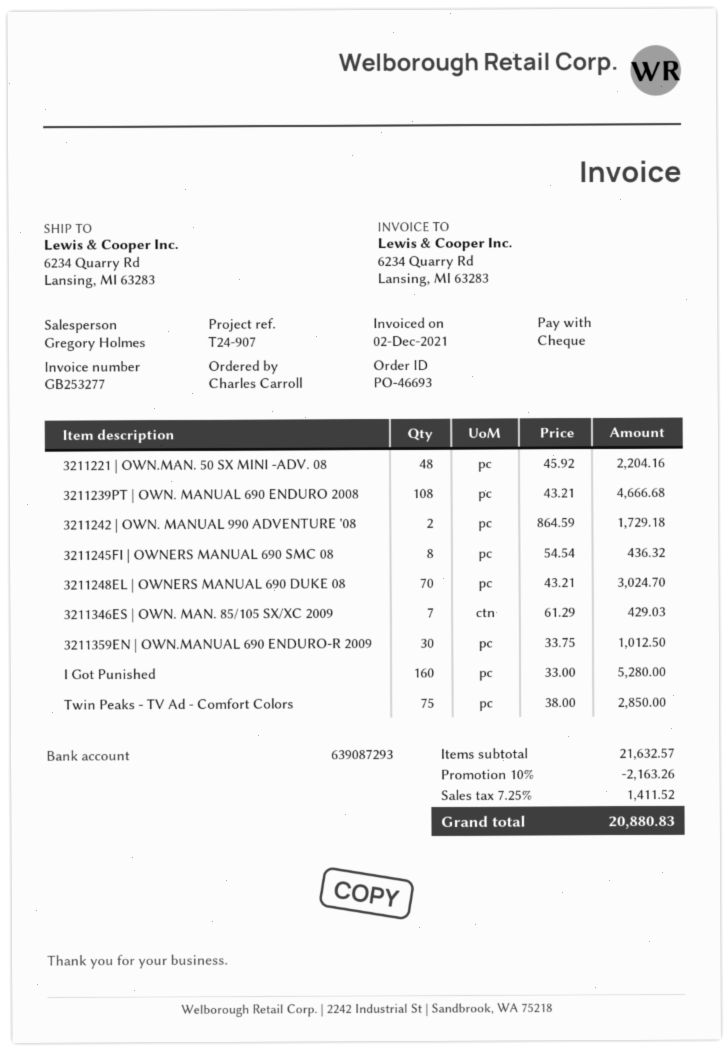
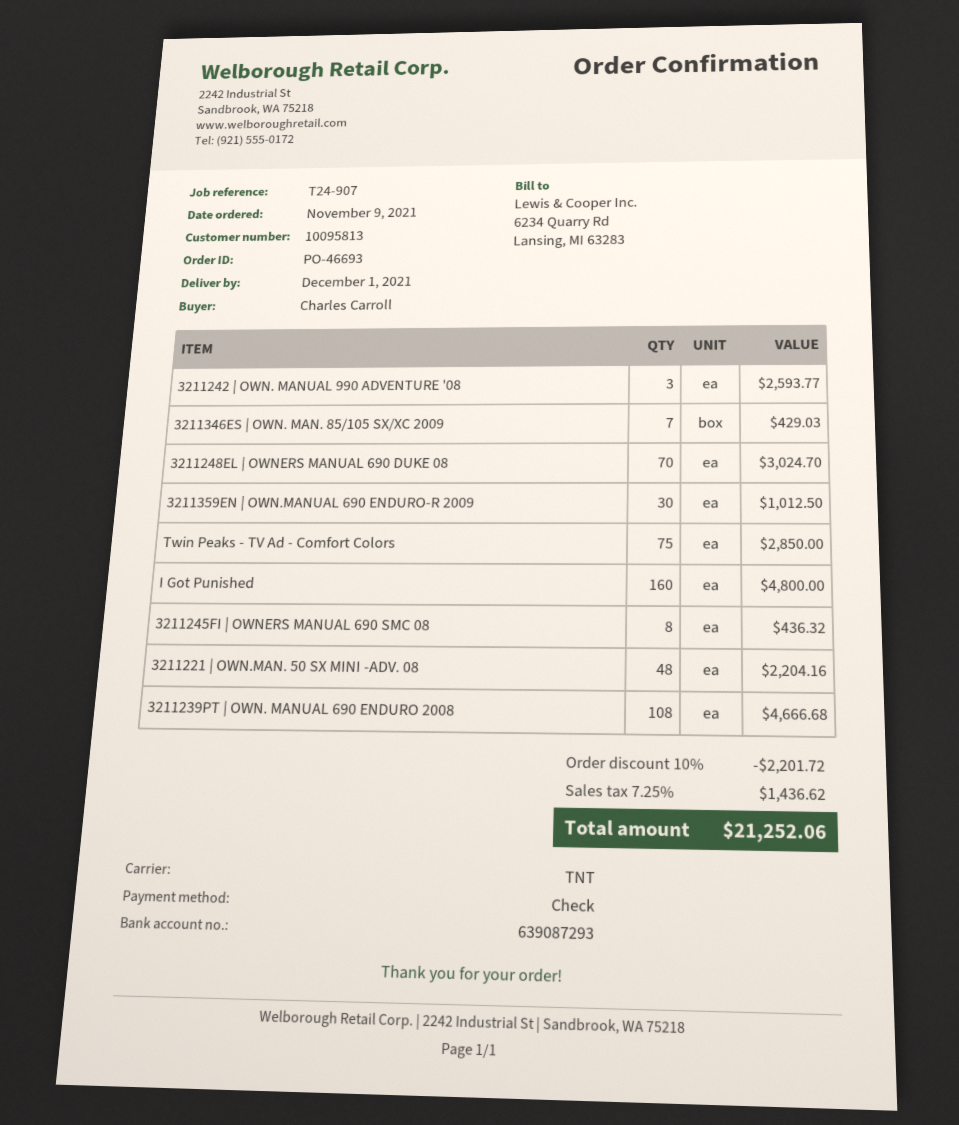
3211242 | OWN. MANUAL 990 ADVENTURE '08: 2 for 1729.18 -> 3 for 2593.77
I Got Punished: 160 for 5280.00 -> 160 for 4800.00
discount: 10% = 2163.26 -> 10% = 2201.72
tax: 7.25% = 1411.52 -> 7.25% = 1436.62
total: 20880.83 -> 21252.06

